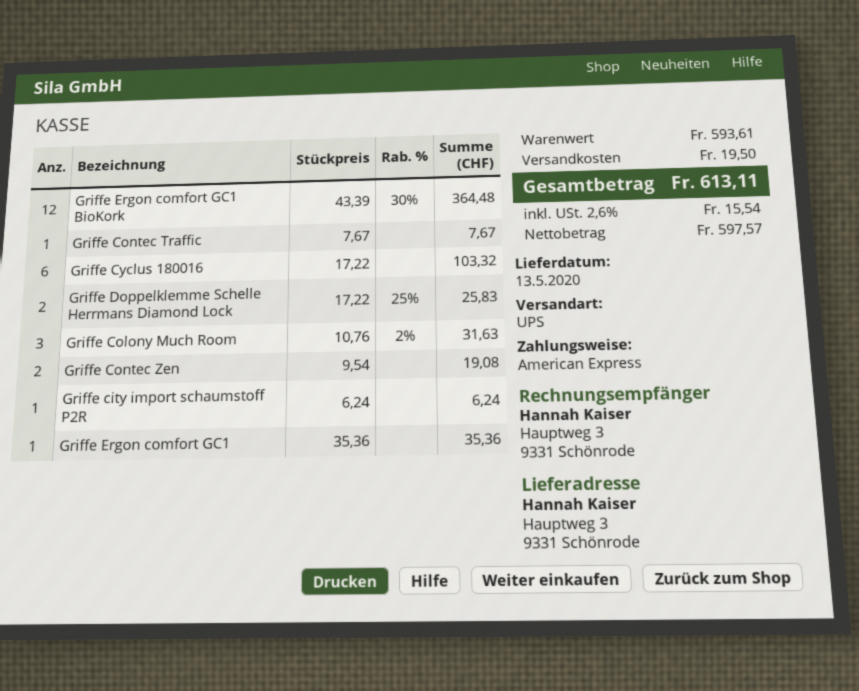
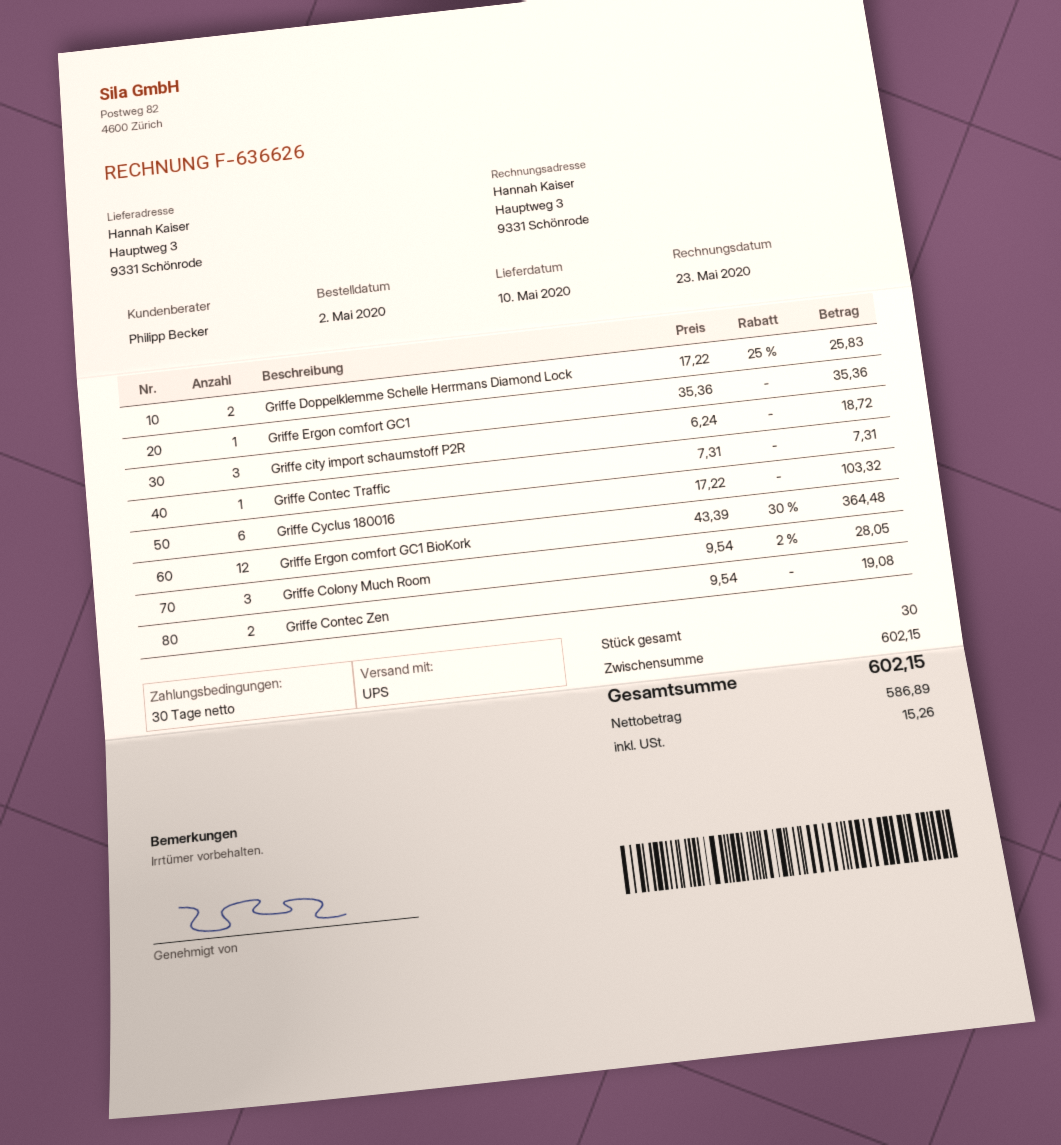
delivery date: 2020-05-13 -> 2020-05-10
Griffe Contec Traffic: 1 x 7.67 = 7.67 -> 1 x 7.31 = 7.31
Griffe Colony Much Room: 3 x 10.76 - 2% = 31.63 -> 3 x 9.54 - 2% = 28.05
Griffe city import schaumstoff P2R: 1 x 6.24 = 6.24 -> 3 x 6.24 = 18.72
subtotal: 593.61 -> 602.15
shipping: 19.50 -> none
net: 597.57 -> 586.89
tax: 15.54 -> 15.26
total: 613.11 -> 602.15

